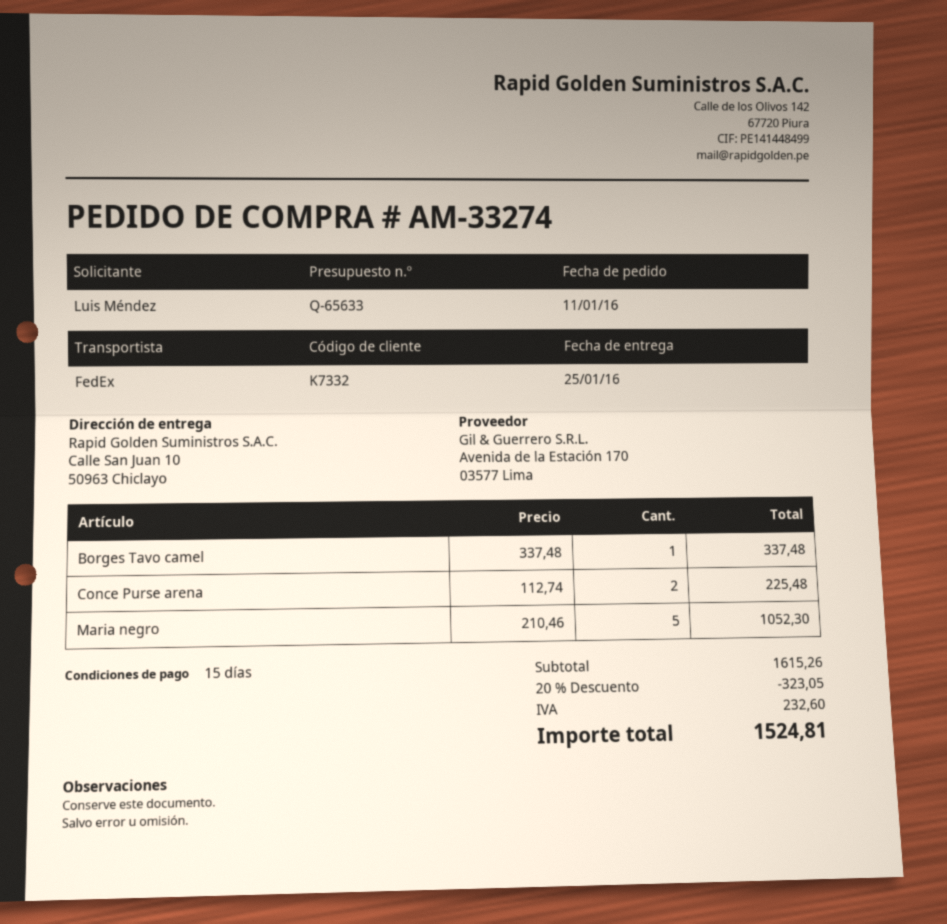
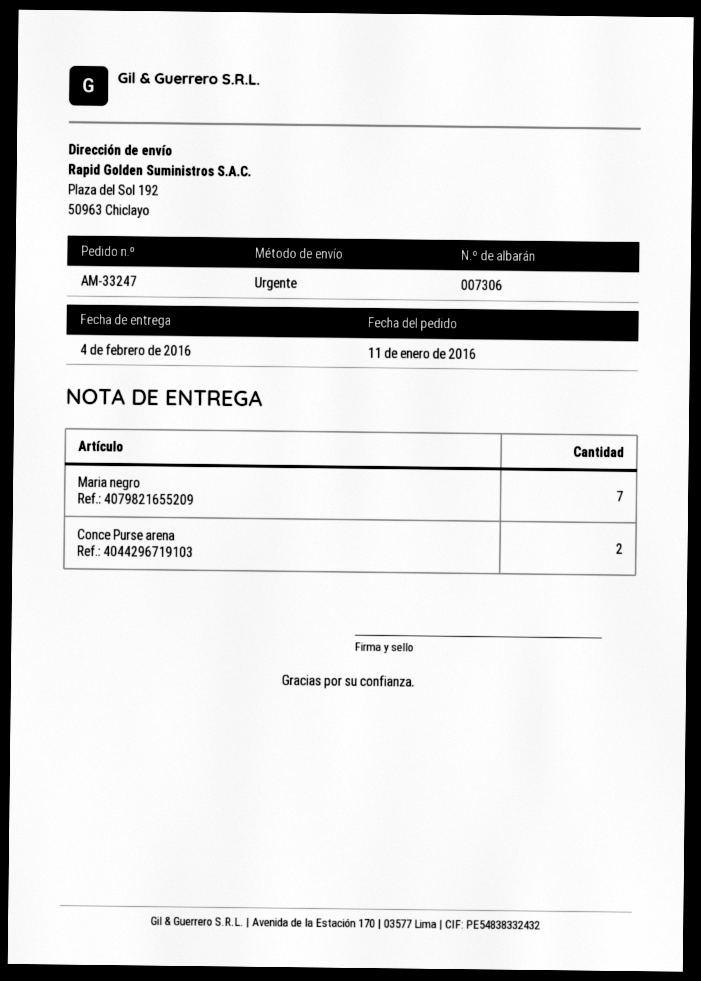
order number: AM-33274 -> AM-33247
delivery date: 2016-01-25 -> 2016-02-04
shipping method: FedEx -> express
ship to: Calle San Juan 10, 50963 Chiclayo -> Plaza del Sol 192, 50963 Chiclayo
Borges Tavo camel: 1 -> none
Maria negro: 5 -> 7

